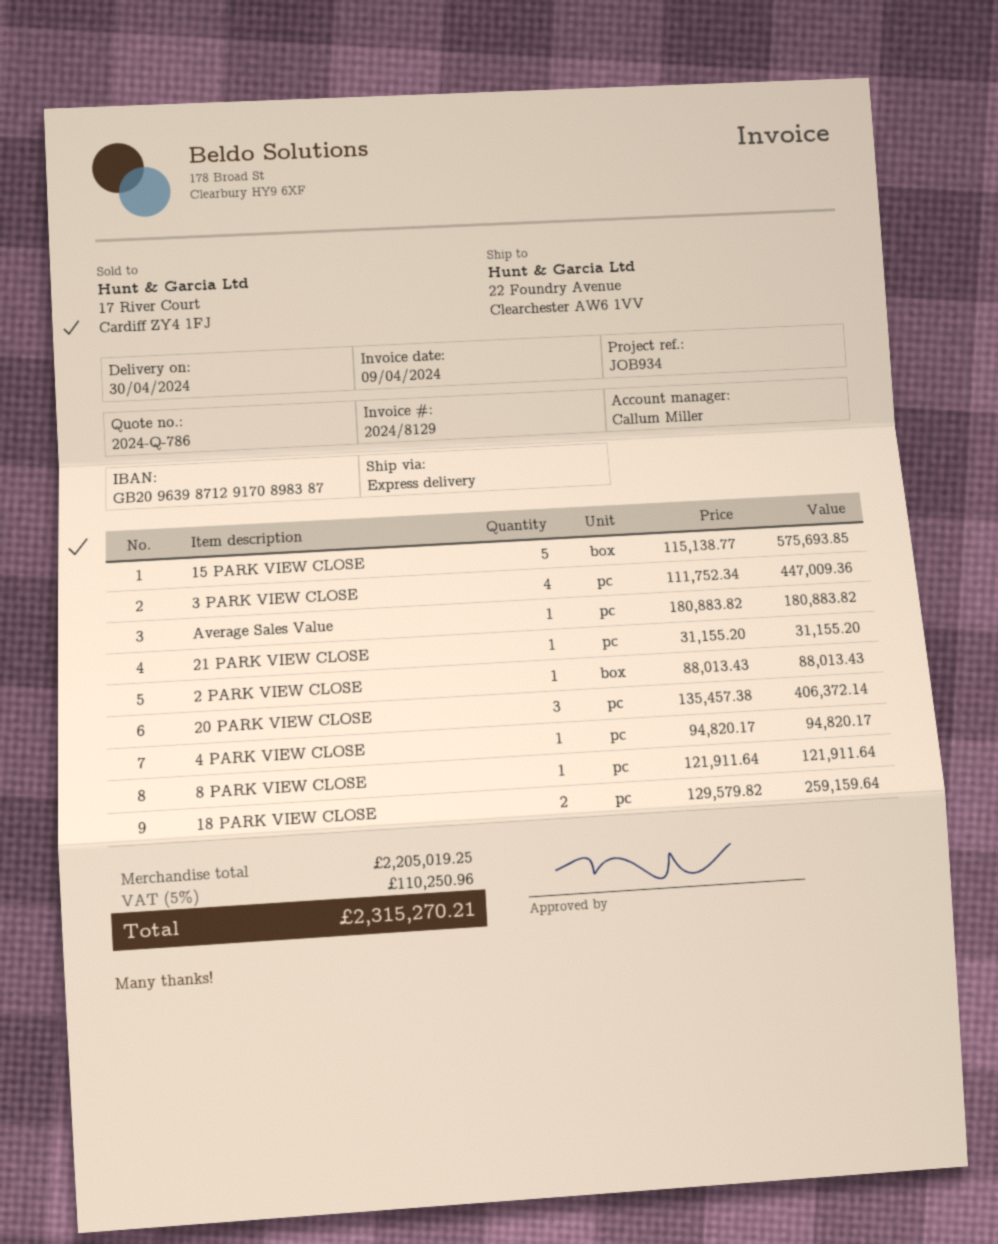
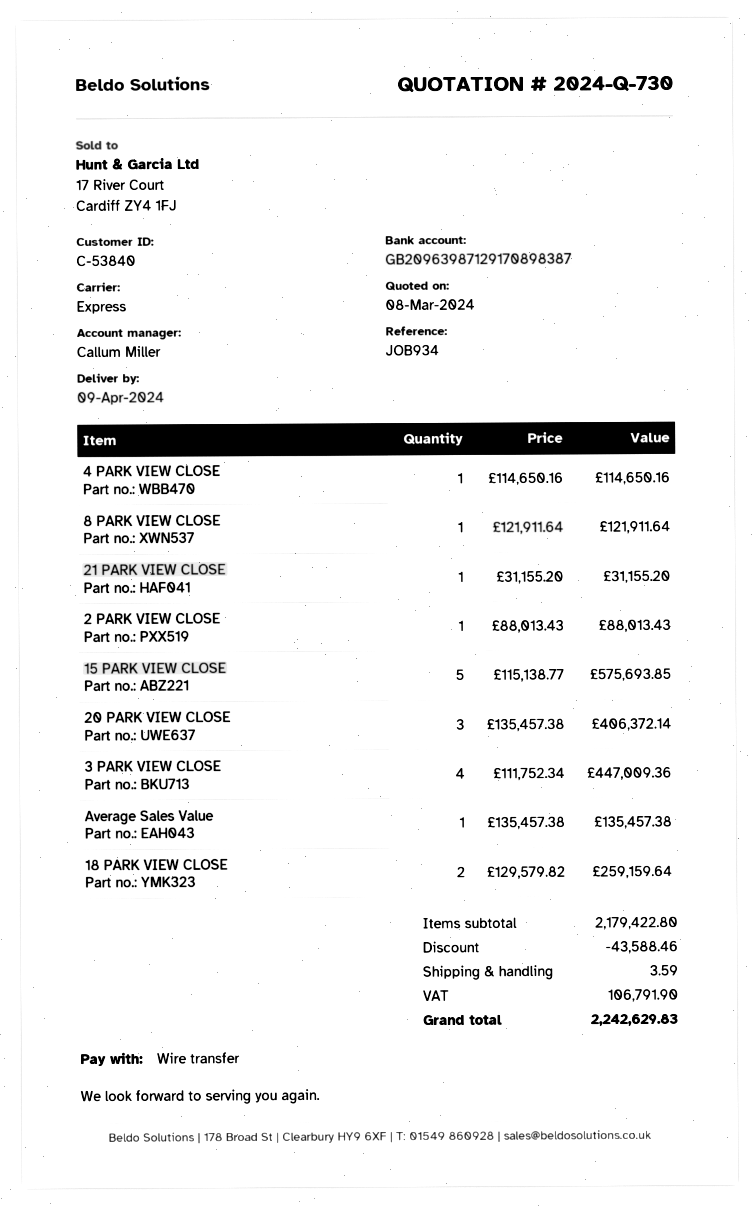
quote number: 2024-Q-786 -> 2024-Q-730
delivery date: 2024-04-30 -> 2024-04-09
Average Sales Value: 1 x 180883.82 = 180883.82 -> 1 x 135457.38 = 135457.38
4 PARK VIEW CLOSE: 1 x 94820.17 = 94820.17 -> 1 x 114650.16 = 114650.16
subtotal: 2205019.25 -> 2179422.80
discount: none -> 43588.46
shipping: none -> 3.59
tax: 110250.96 -> 106791.90
total: 2315270.21 -> 2242629.83

